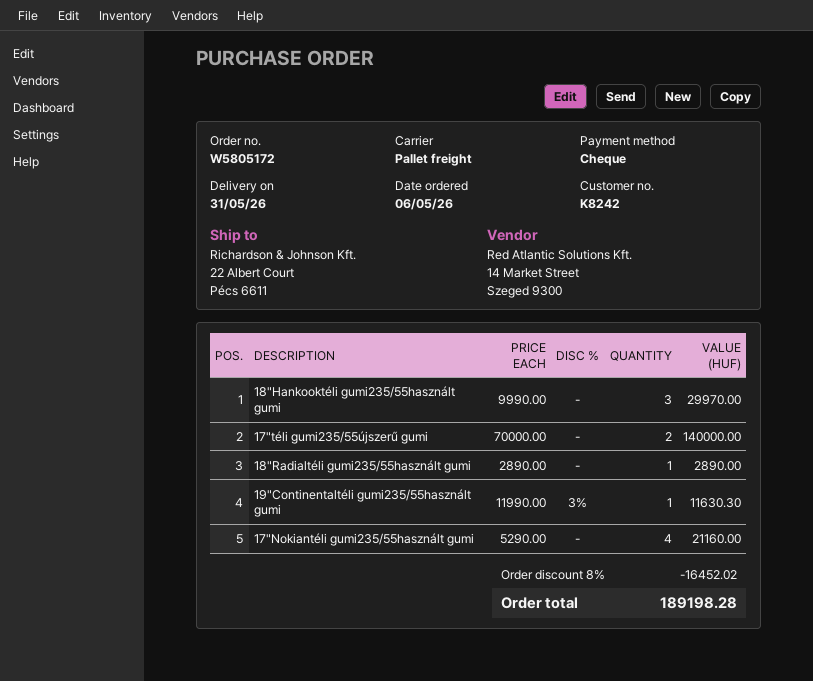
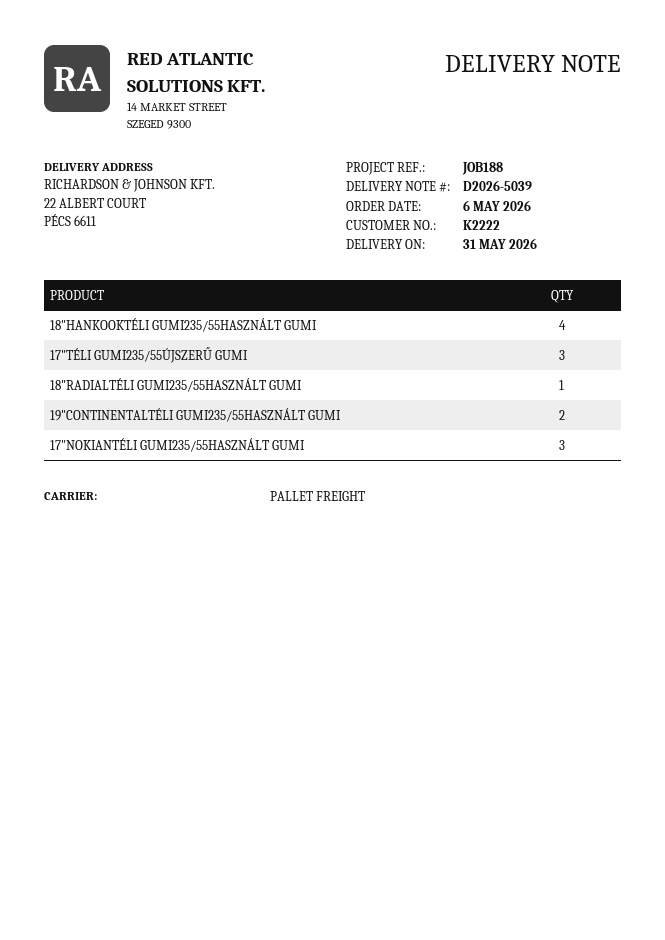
customer number: K8242 -> K2222
18"Hankooktéli gumi235/55használt gumi: 3 -> 4
17"téli gumi235/55újszerű gumi: 2 -> 3
19"Continentaltéli gumi235/55használt gumi: 1 -> 2
17"Nokiantéli gumi235/55használt gumi: 4 -> 3

